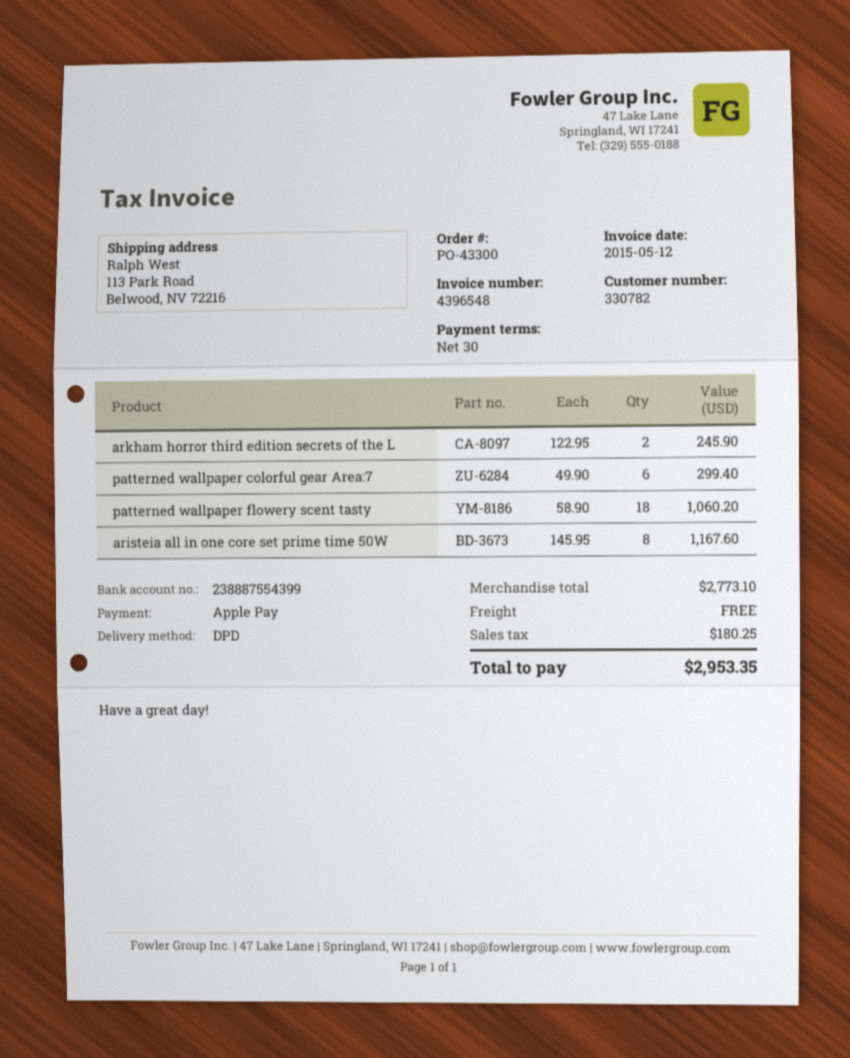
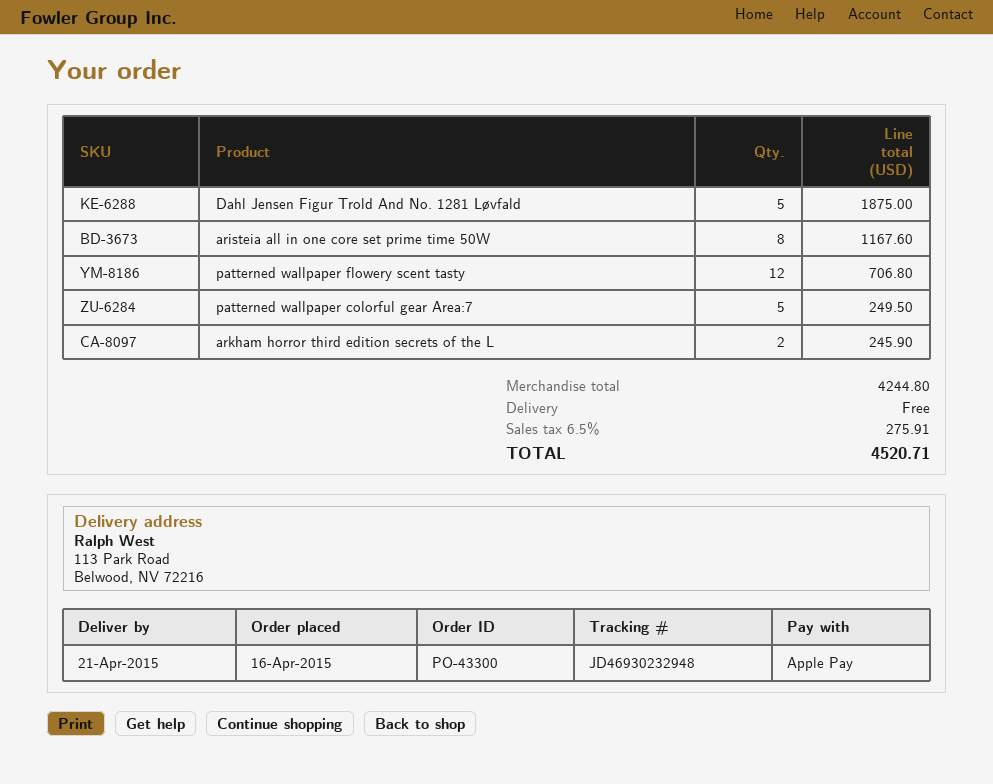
patterned wallpaper colorful gear Area:7: 6 for 299.40 -> 5 for 249.50
patterned wallpaper flowery scent tasty: 18 for 1060.20 -> 12 for 706.80
Dahl Jensen Figur Trold And No. 1281 Løvfald: none -> 5 for 1875.00
subtotal: 2773.10 -> 4244.80
tax: 180.25 -> 275.91
total: 2953.35 -> 4520.71

